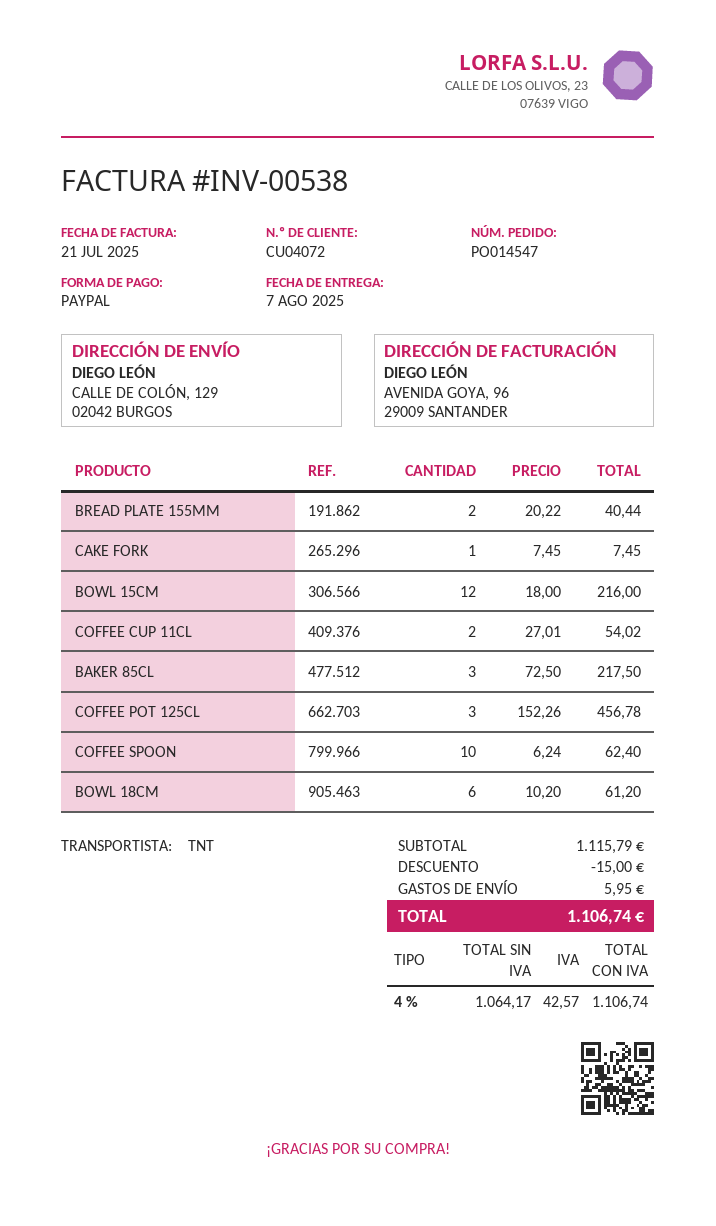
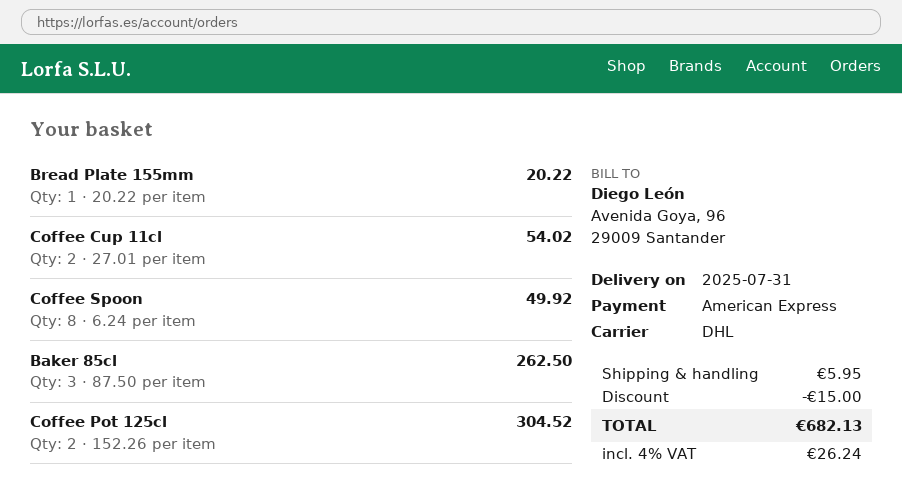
delivery date: 2025-08-07 -> 2025-07-31
payment method: PayPal -> American Express
shipping method: TNT -> DHL
BREAD PLATE 155MM: 2 x 20.22 = 40.44 -> 1 x 20.22 = 20.22
CAKE FORK: 1 x 7.45 = 7.45 -> none
BOWL 15CM: 12 x 18.00 = 216.00 -> none
BAKER 85CL: 3 x 72.50 = 217.50 -> 3 x 87.50 = 262.50
COFFEE POT 125CL: 3 x 152.26 = 456.78 -> 2 x 152.26 = 304.52
COFFEE SPOON: 10 x 6.24 = 62.40 -> 8 x 6.24 = 49.92
BOWL 18CM: 6 x 10.20 = 61.20 -> none
tax: 4% = 42.57 -> 4% = 26.24
total: 1106.74 -> 682.13

